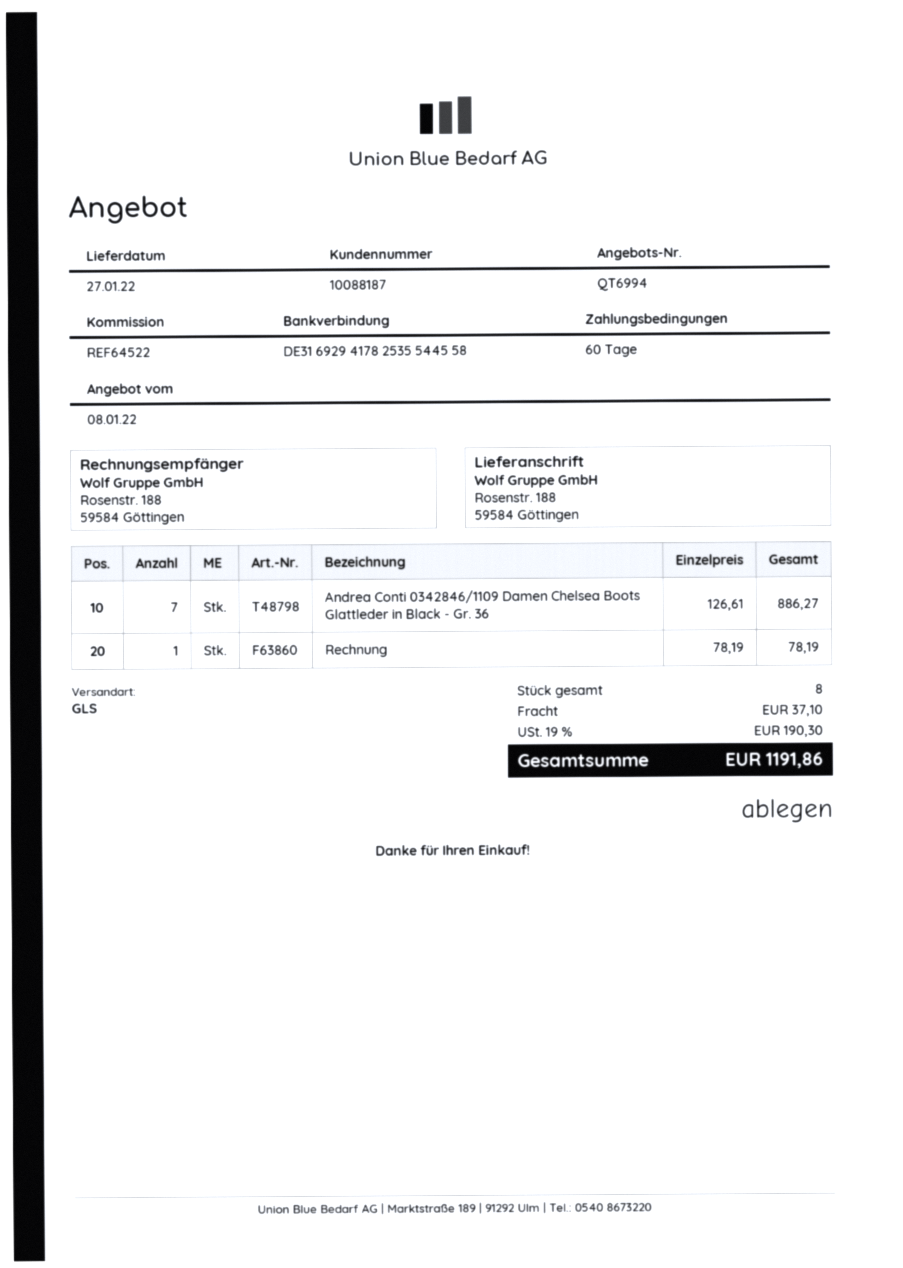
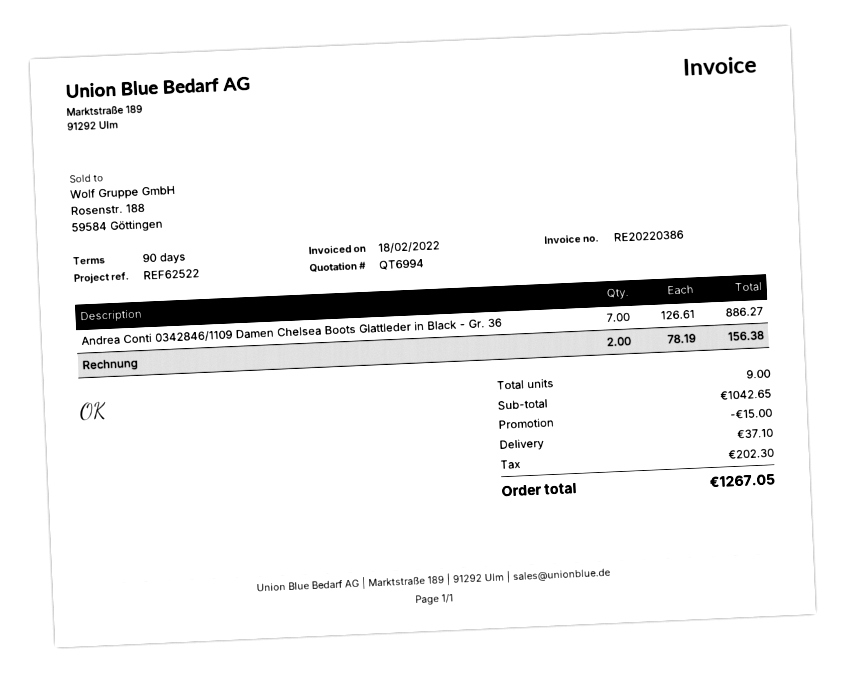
payment terms: 60 days -> 90 days
reference: REF64522 -> REF62522
Rechnung: 1 x 78.19 = 78.19 -> 2 x 78.19 = 156.38
total quantity: 8 -> 9
discount: none -> 15.00
tax: 190.30 -> 202.30
total: 1191.86 -> 1267.05

